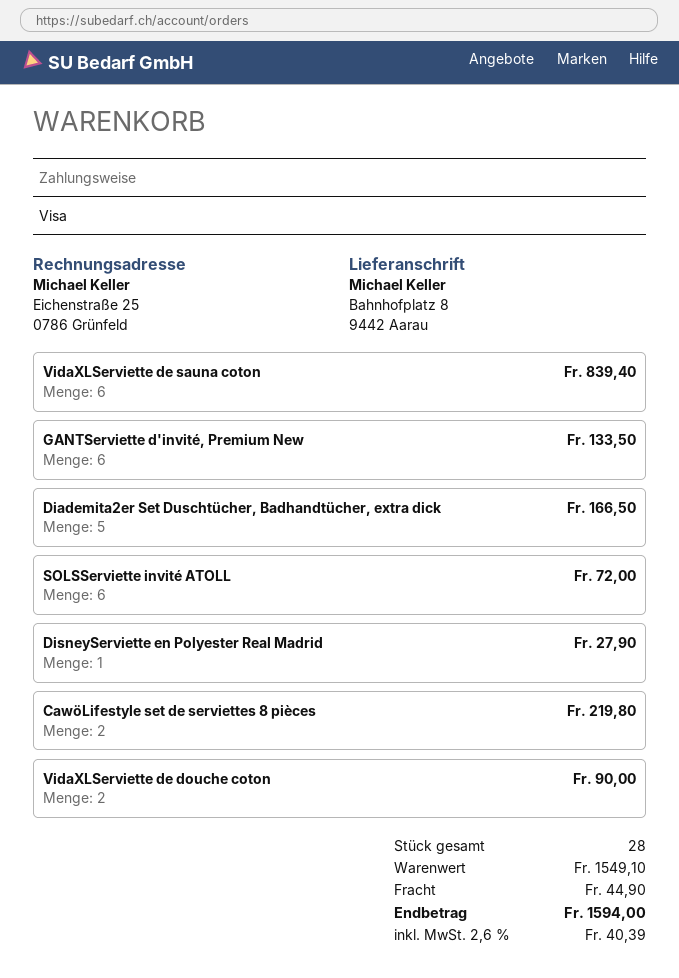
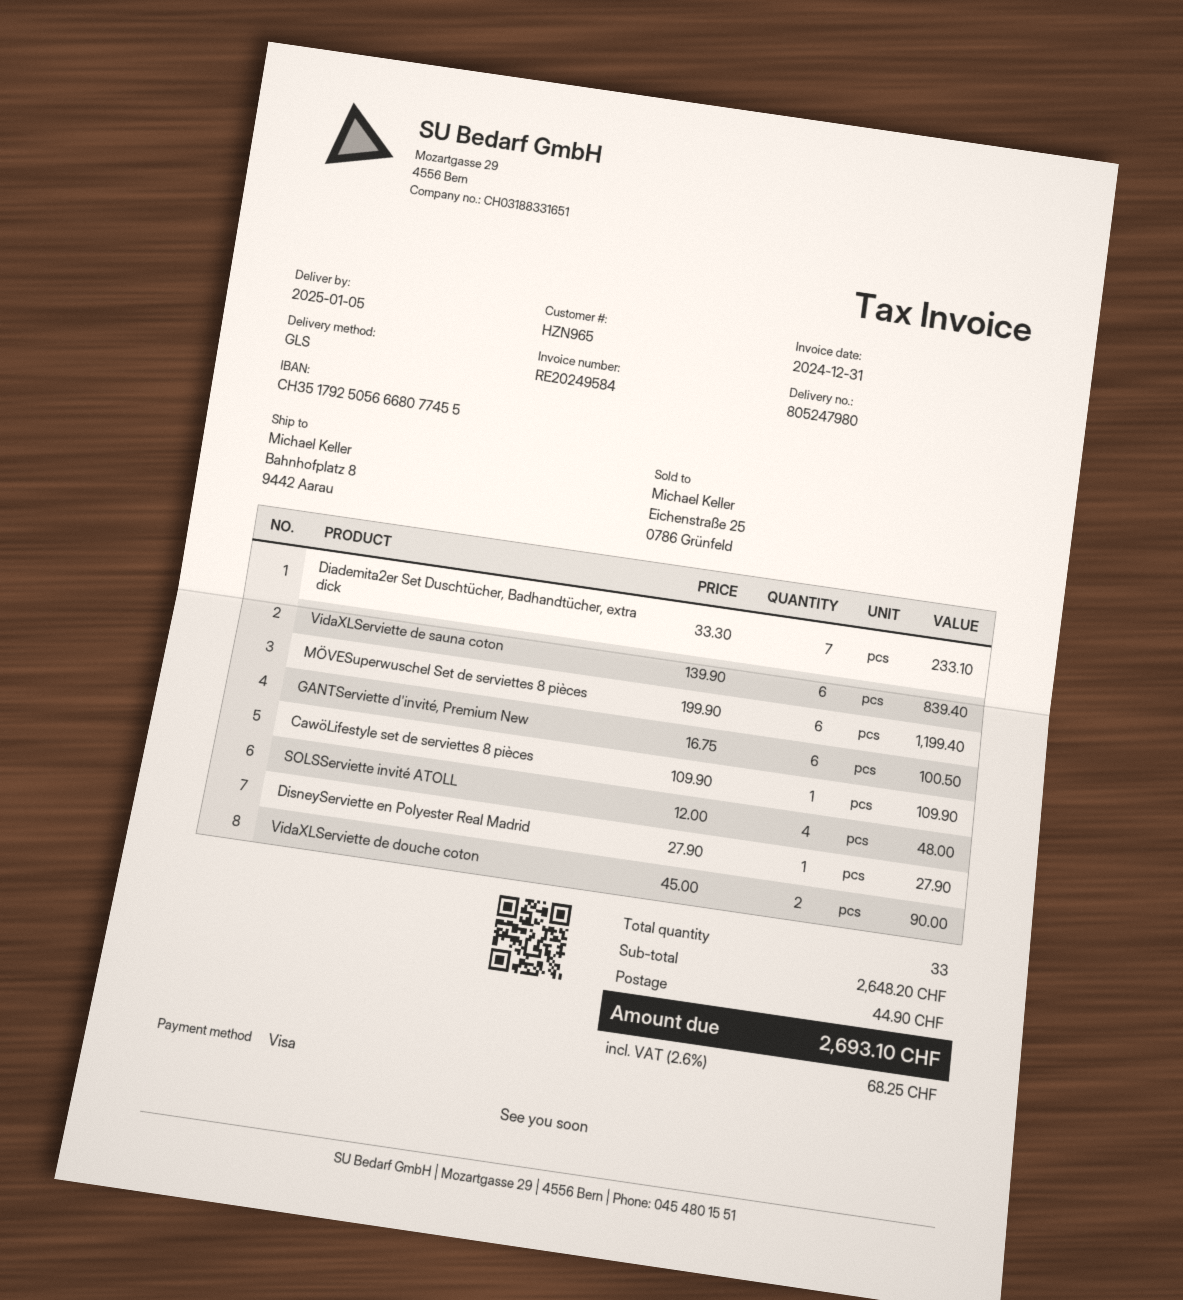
GANTServiette d'invité, Premium New: 6 for 133.50 -> 6 for 100.50
Diademita2er Set Duschtücher, Badhandtücher, extra dick: 5 for 166.50 -> 7 for 233.10
SOLSServiette invité ATOLL: 6 for 72.00 -> 4 for 48.00
CawöLifestyle set de serviettes 8 pièces: 2 for 219.80 -> 1 for 109.90
MÖVESuperwuschel Set de serviettes 8 pièces: none -> 6 for 1199.40
total quantity: 28 -> 33
subtotal: 1549.10 -> 2648.20
tax: 2.6% = 40.39 -> 2.6% = 68.25
total: 1594.00 -> 2693.10

